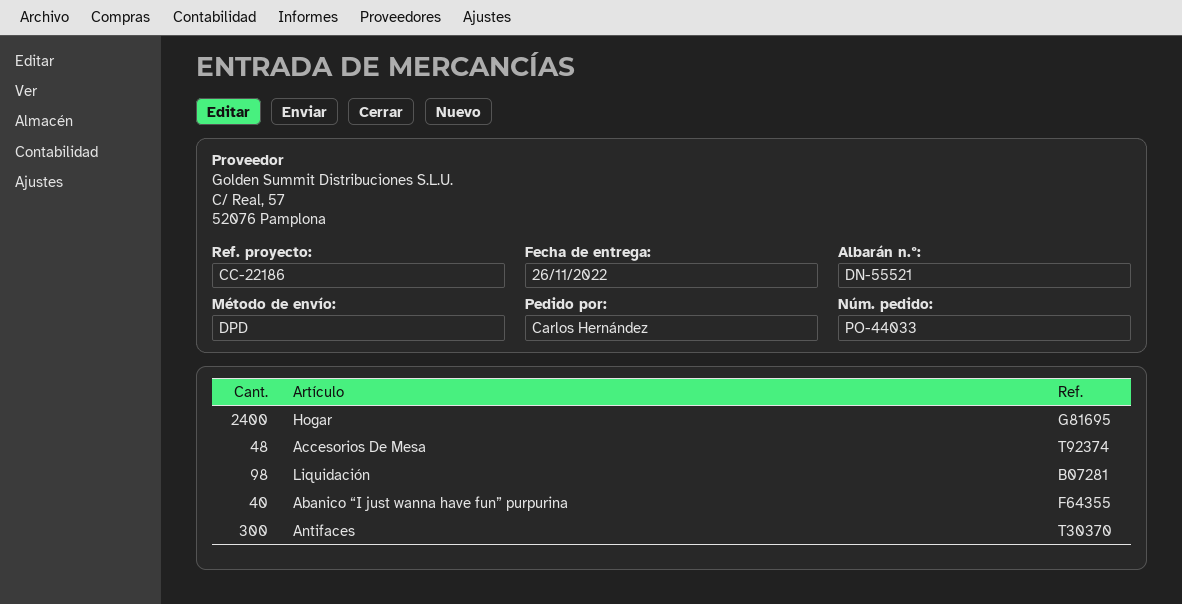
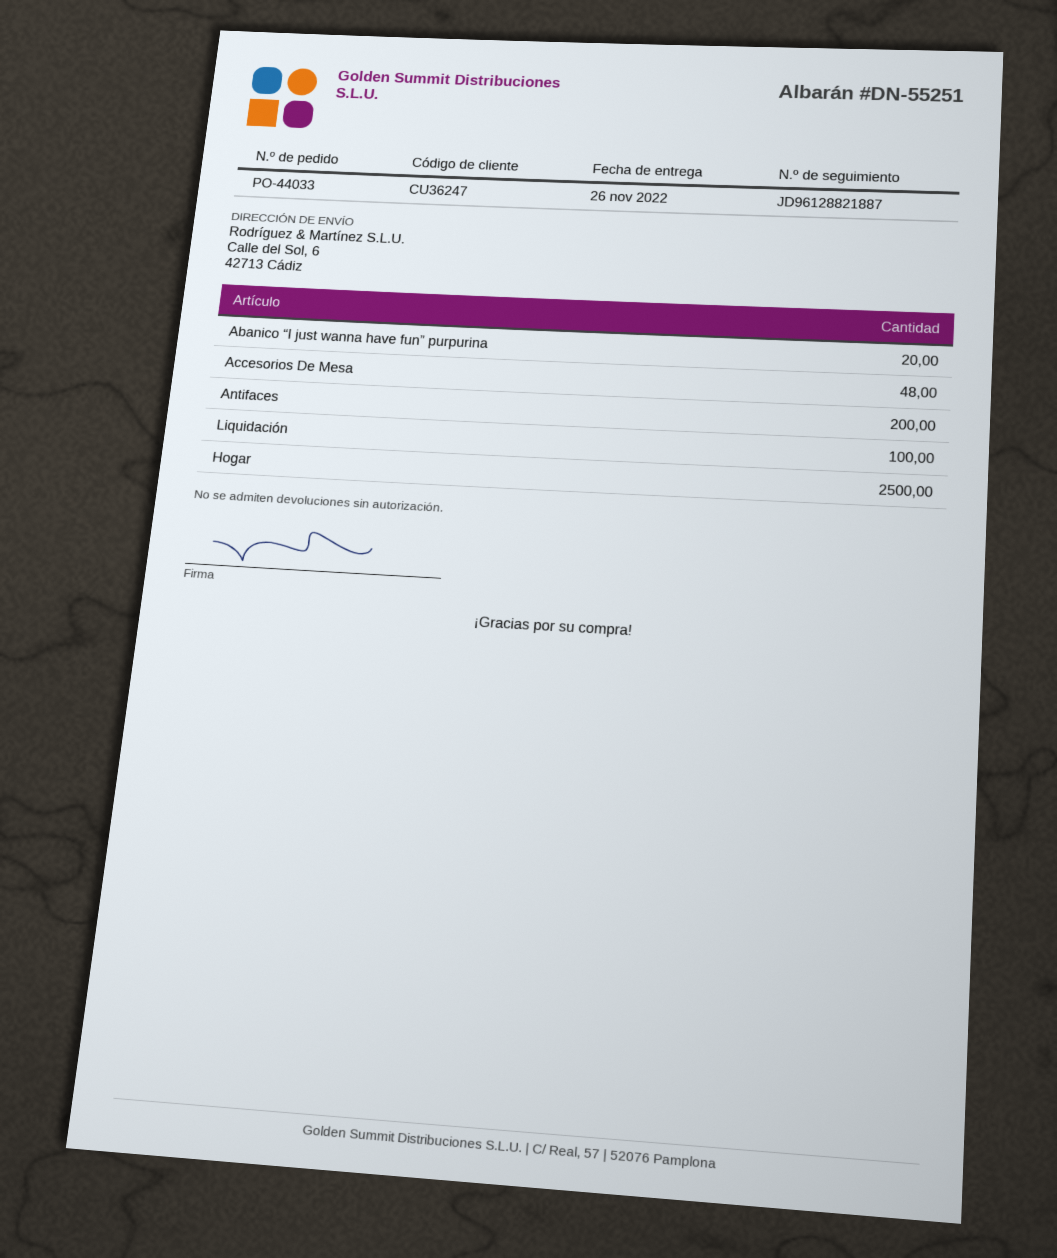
delivery note number: DN-55521 -> DN-55251
Hogar: 2400 -> 2500
Liquidación: 98 -> 100
Abanico “I just wanna have fun” purpurina: 40 -> 20
Antifaces: 300 -> 200

